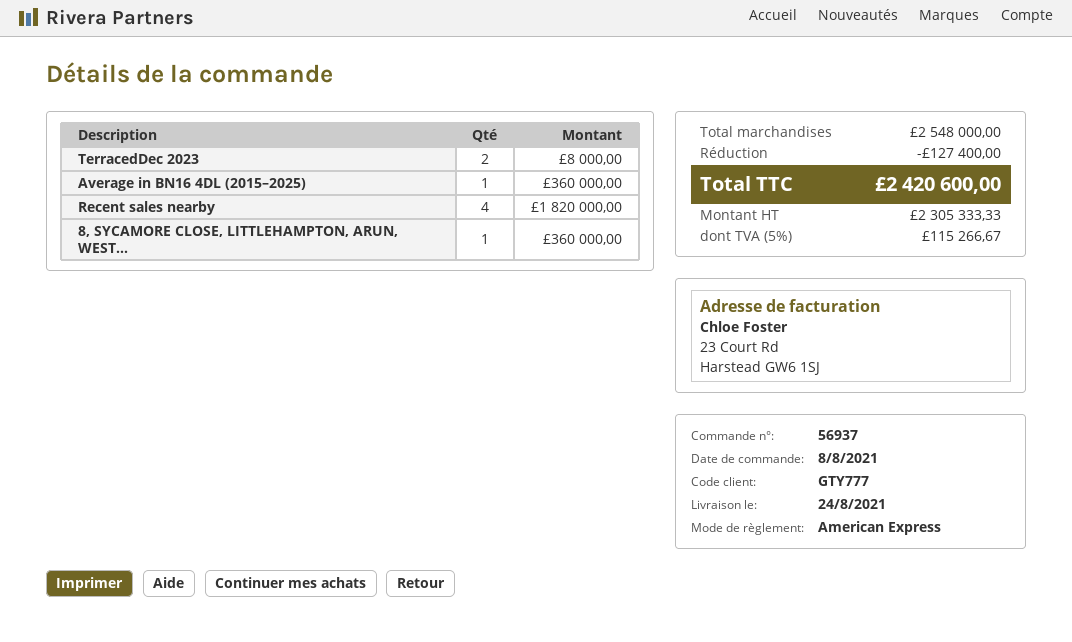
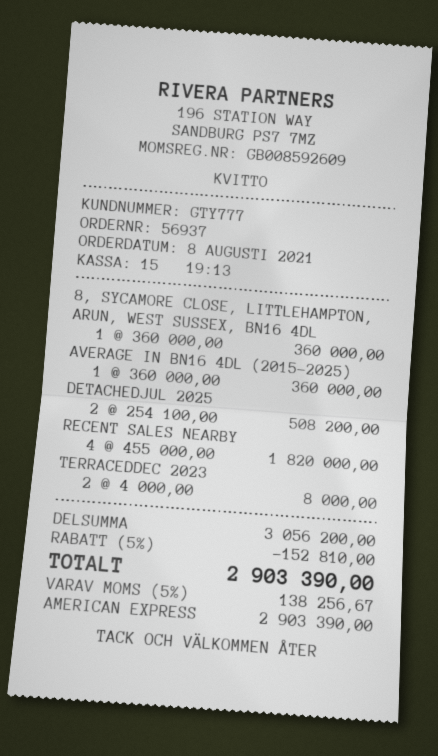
DETACHEDJUL 2025: none -> 2 for 508200.00
subtotal: 2548000.00 -> 3056200.00
discount: 127400.00 -> 152810.00
tax: 5% = 115266.67 -> 5% = 138256.67
total: 2420600.00 -> 2903390.00

